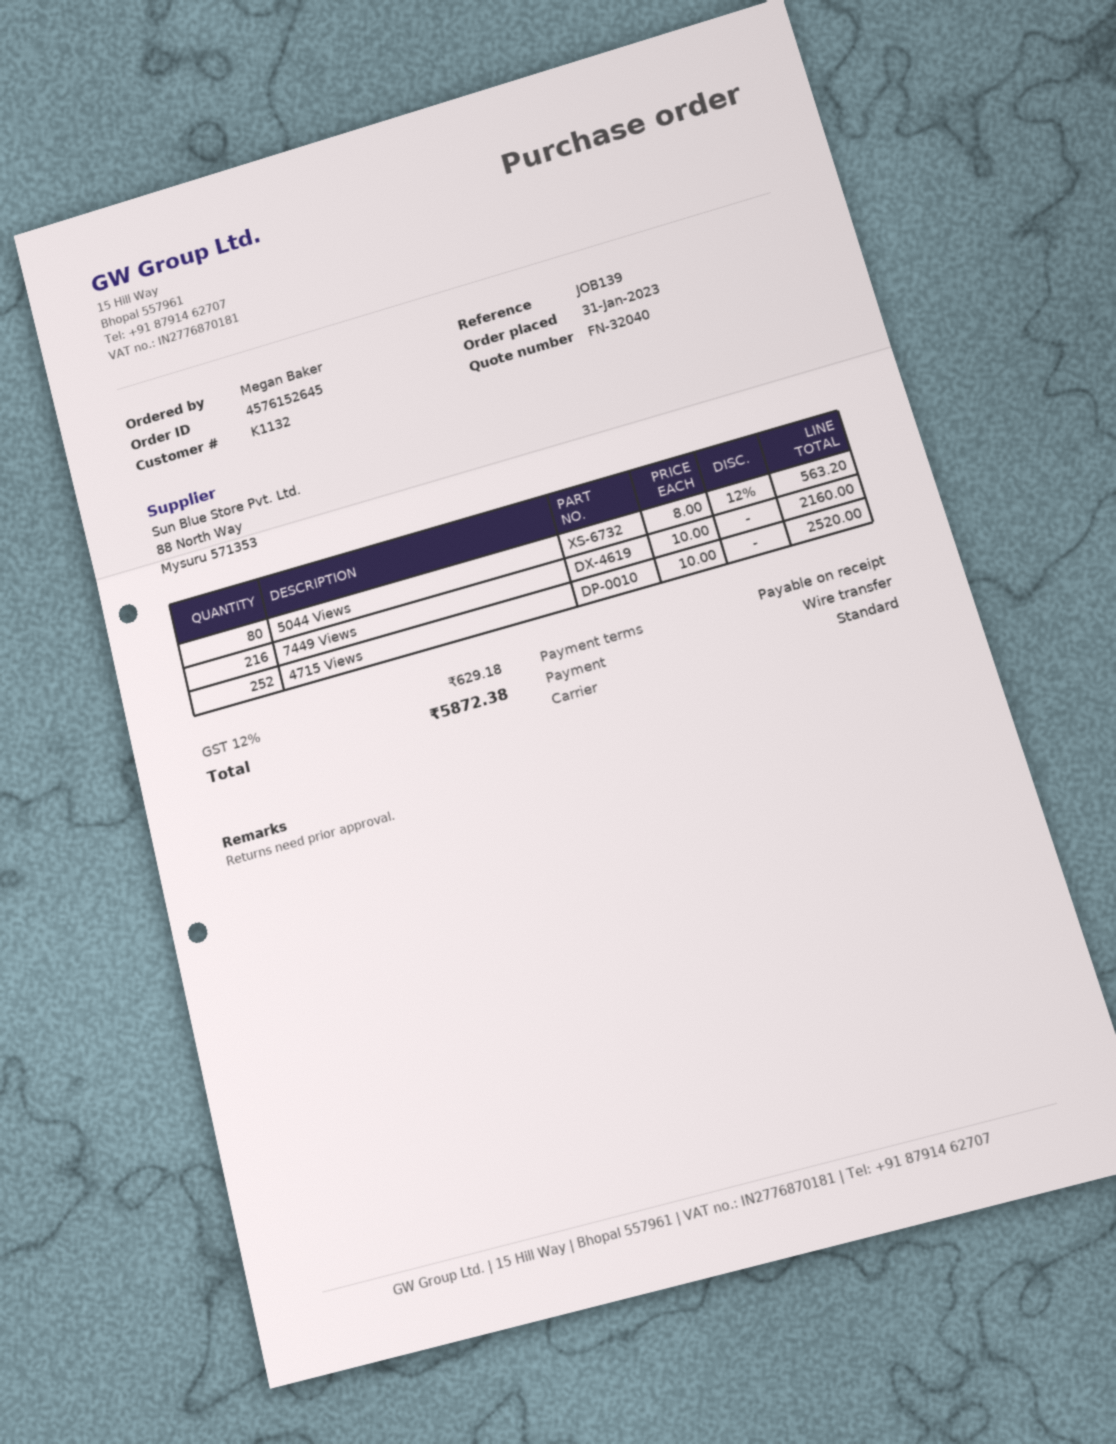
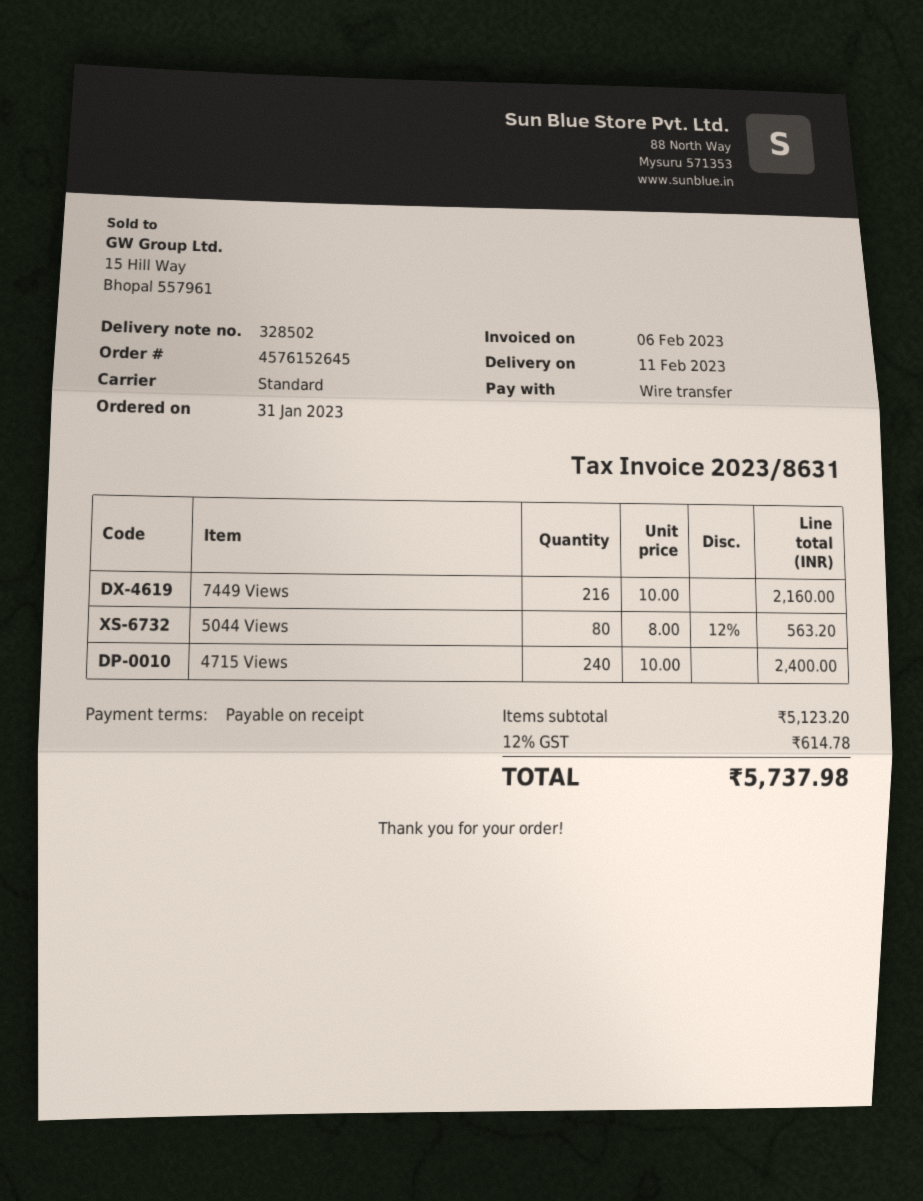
4715 Views: 252 x 10.00 = 2520.00 -> 240 x 10.00 = 2400.00
tax: 12% = 629.18 -> 12% = 614.78
total: 5872.38 -> 5737.98

